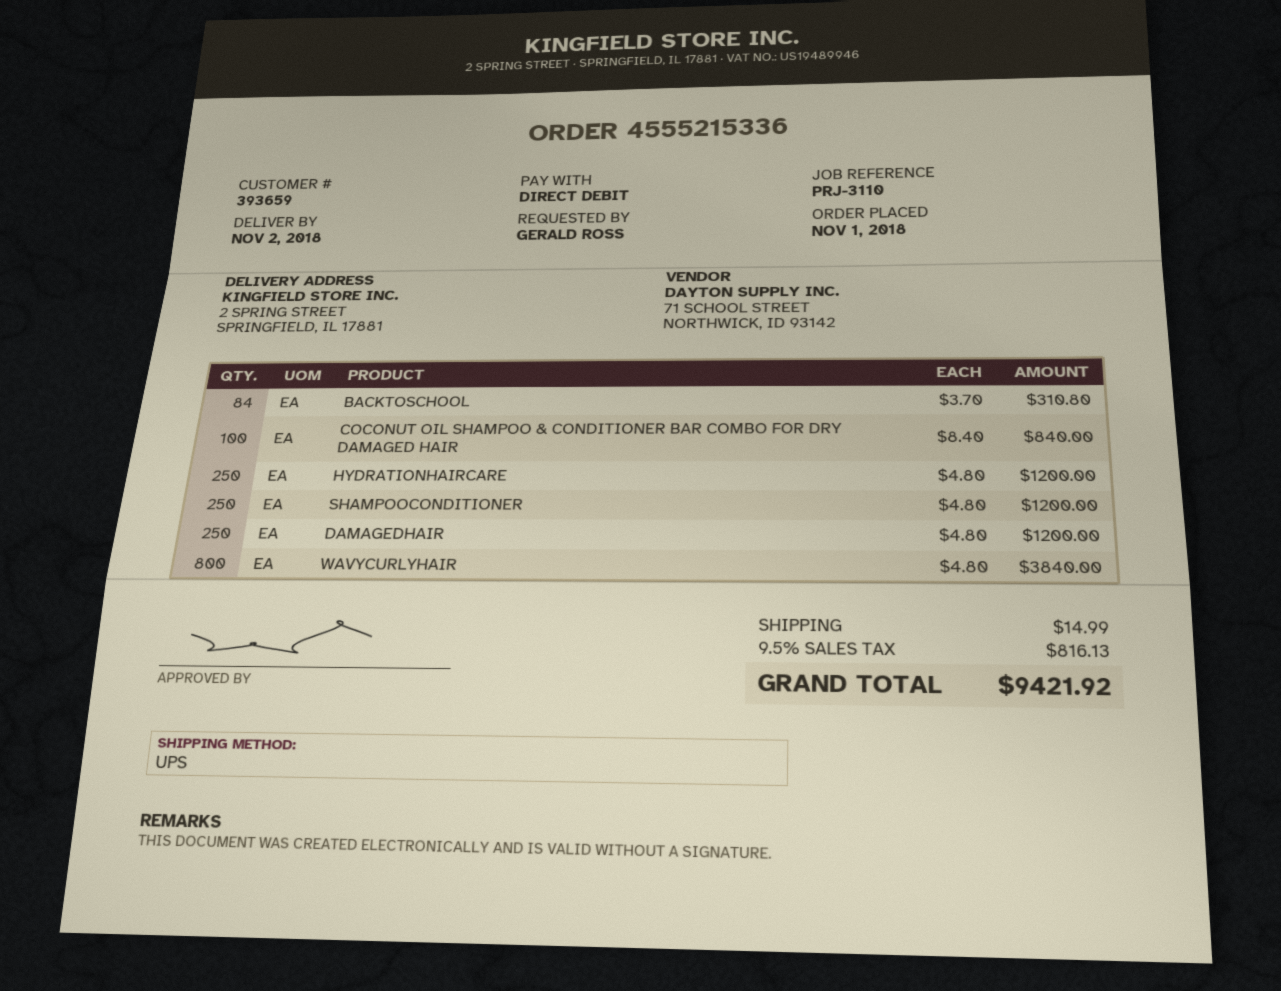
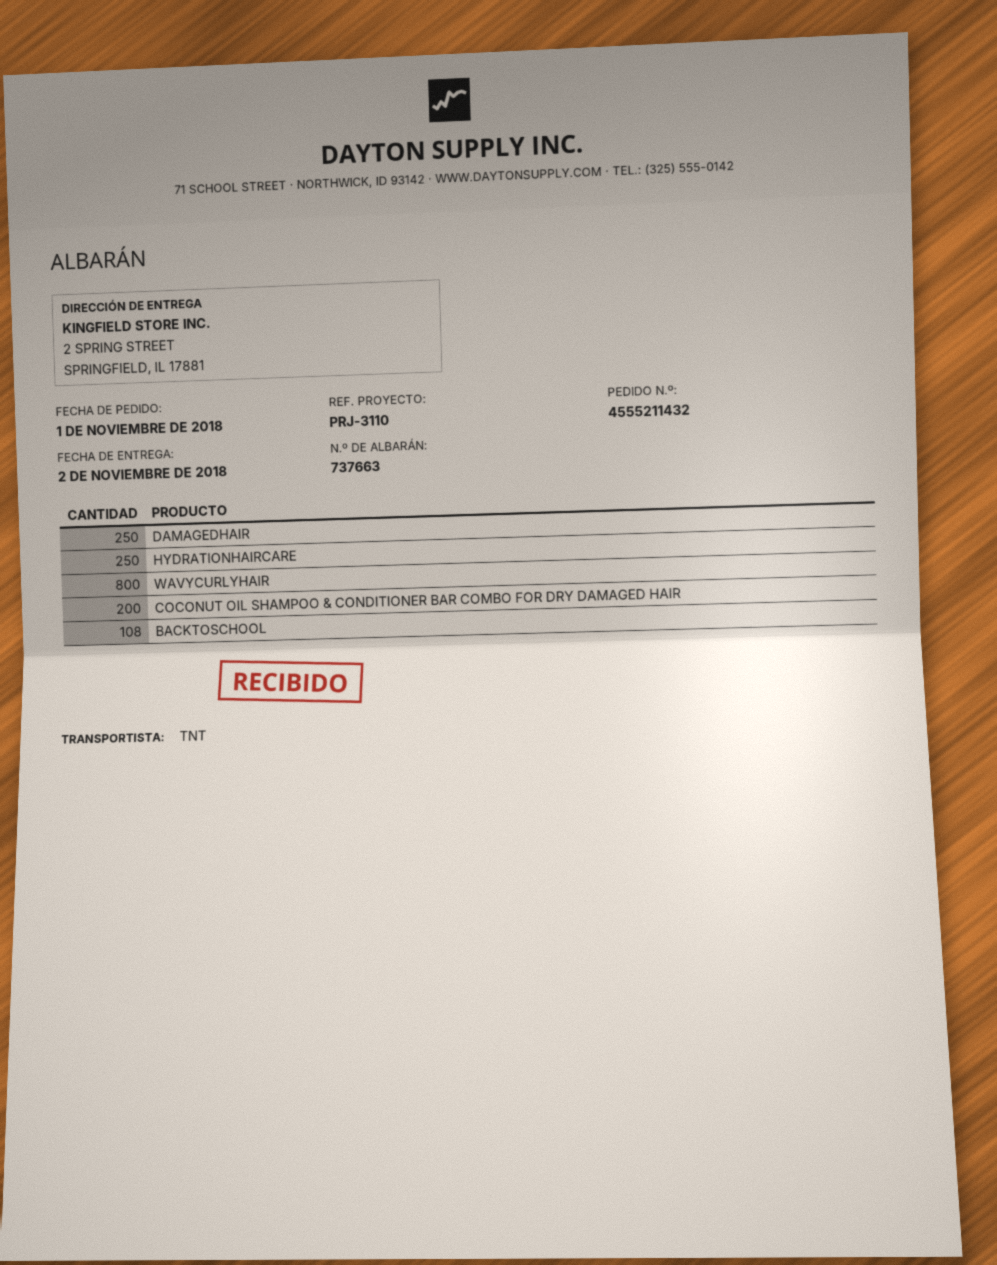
order number: 4555215336 -> 4555211432
shipping method: UPS -> TNT
BACKTOSCHOOL: 84 -> 108
COCONUT OIL SHAMPOO & CONDITIONER BAR COMBO FOR DRY DAMAGED HAIR: 100 -> 200
SHAMPOOCONDITIONER: 250 -> none

